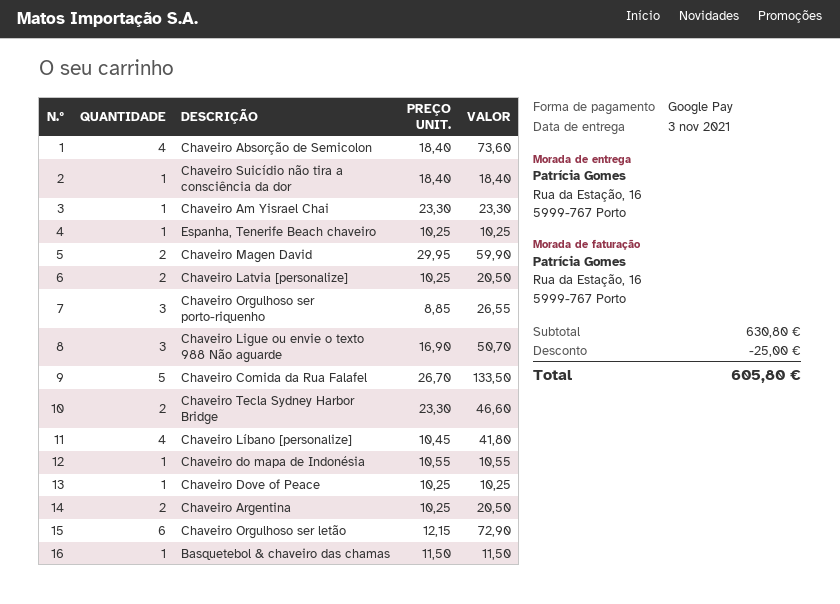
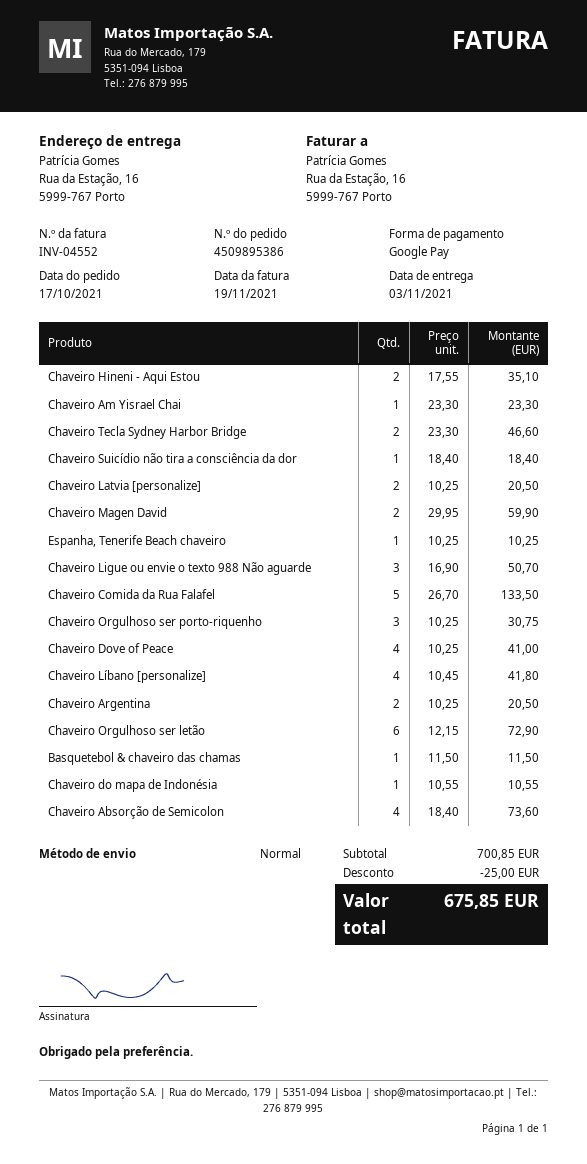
Chaveiro Orgulhoso ser porto-riquenho: 3 x 8.85 = 26.55 -> 3 x 10.25 = 30.75
Chaveiro Dove of Peace: 1 x 10.25 = 10.25 -> 4 x 10.25 = 41.00
Chaveiro Hineni - Aqui Estou: none -> 2 x 17.55 = 35.10
subtotal: 630.80 -> 700.85
total: 605.80 -> 675.85

